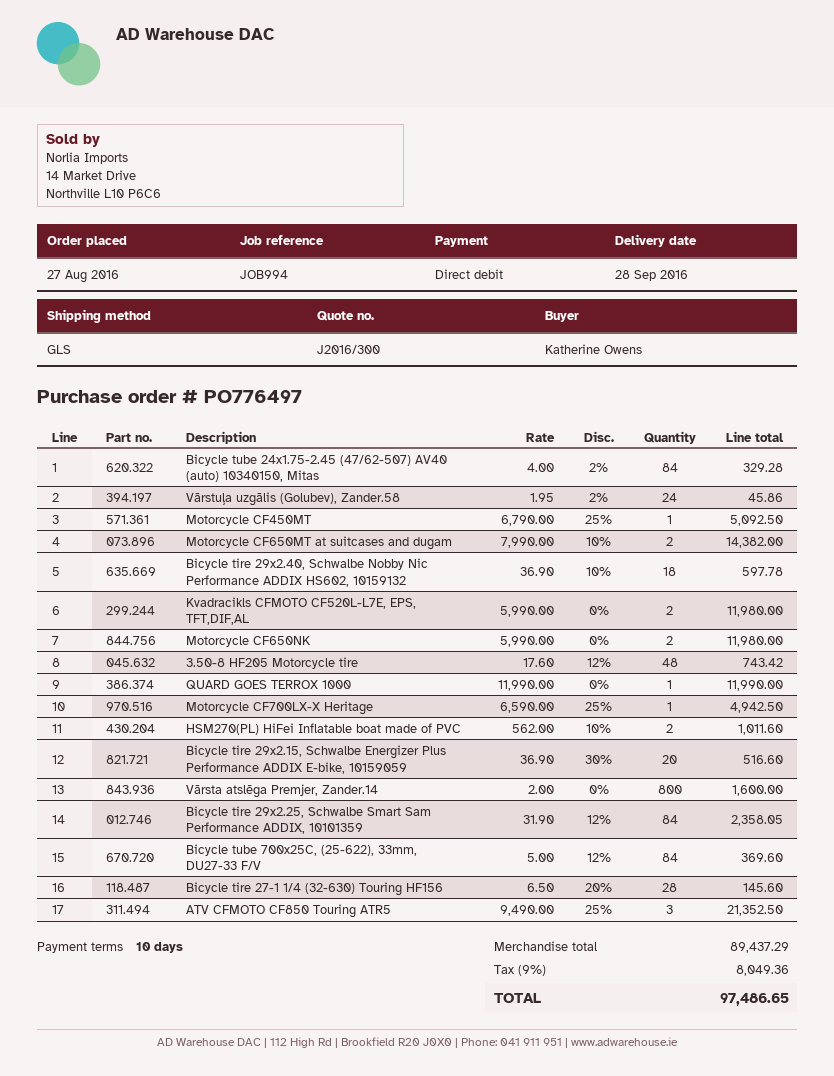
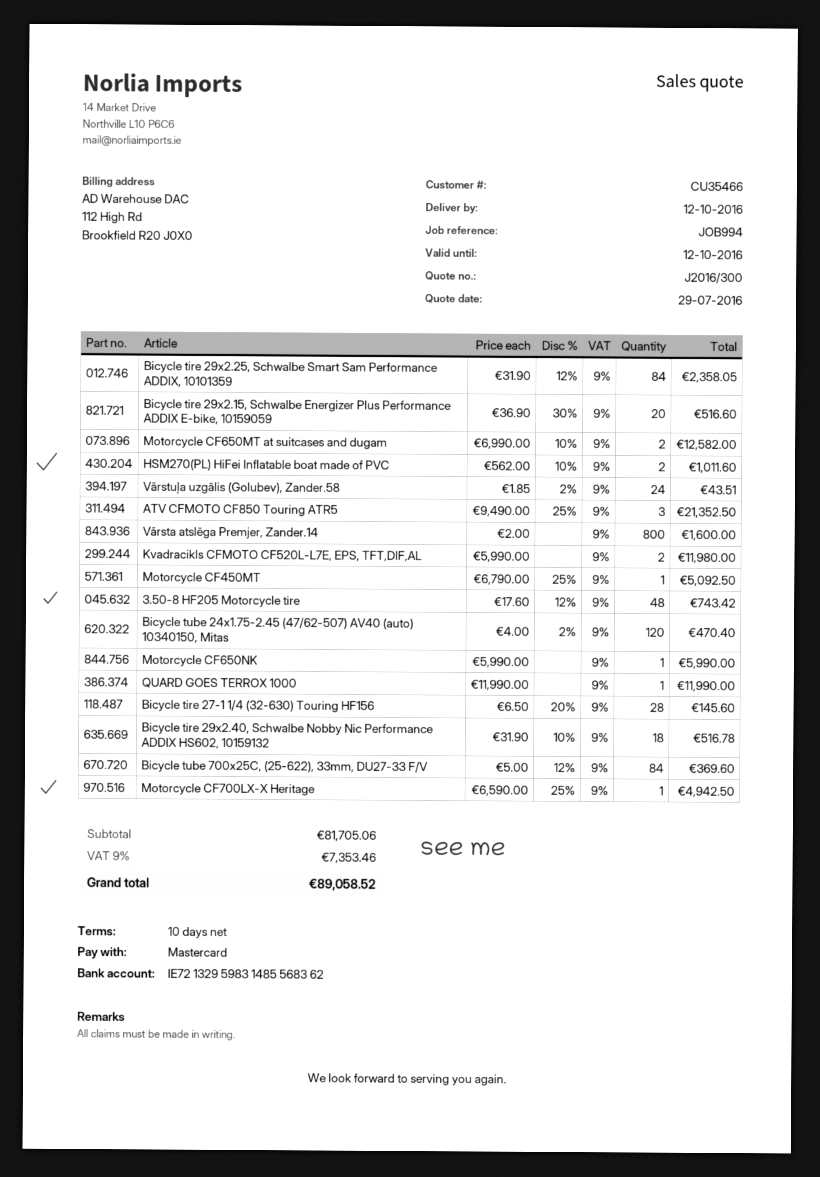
delivery date: 2016-09-28 -> 2016-10-12
payment method: direct debit -> Mastercard
Bicycle tube 24x1.75-2.45 (47/62-507) AV40 (auto) 10340150, Mitas: 84 x 4.00 - 2% = 329.28 -> 120 x 4.00 - 2% = 470.40
Vārstuļa uzgālis (Golubev), Zander.58: 24 x 1.95 - 2% = 45.86 -> 24 x 1.85 - 2% = 43.51
Motorcycle CF650MT at suitcases and dugam: 2 x 7990.00 - 10% = 14382.00 -> 2 x 6990.00 - 10% = 12582.00
Bicycle tire 29x2.40, Schwalbe Nobby Nic Performance ADDIX HS602, 10159132: 18 x 36.90 - 10% = 597.78 -> 18 x 31.90 - 10% = 516.78
Motorcycle CF650NK: 2 x 5990.00 = 11980.00 -> 1 x 5990.00 = 5990.00
subtotal: 89437.29 -> 81705.06
tax: 9% = 8049.36 -> 9% = 7353.46
total: 97486.65 -> 89058.52

